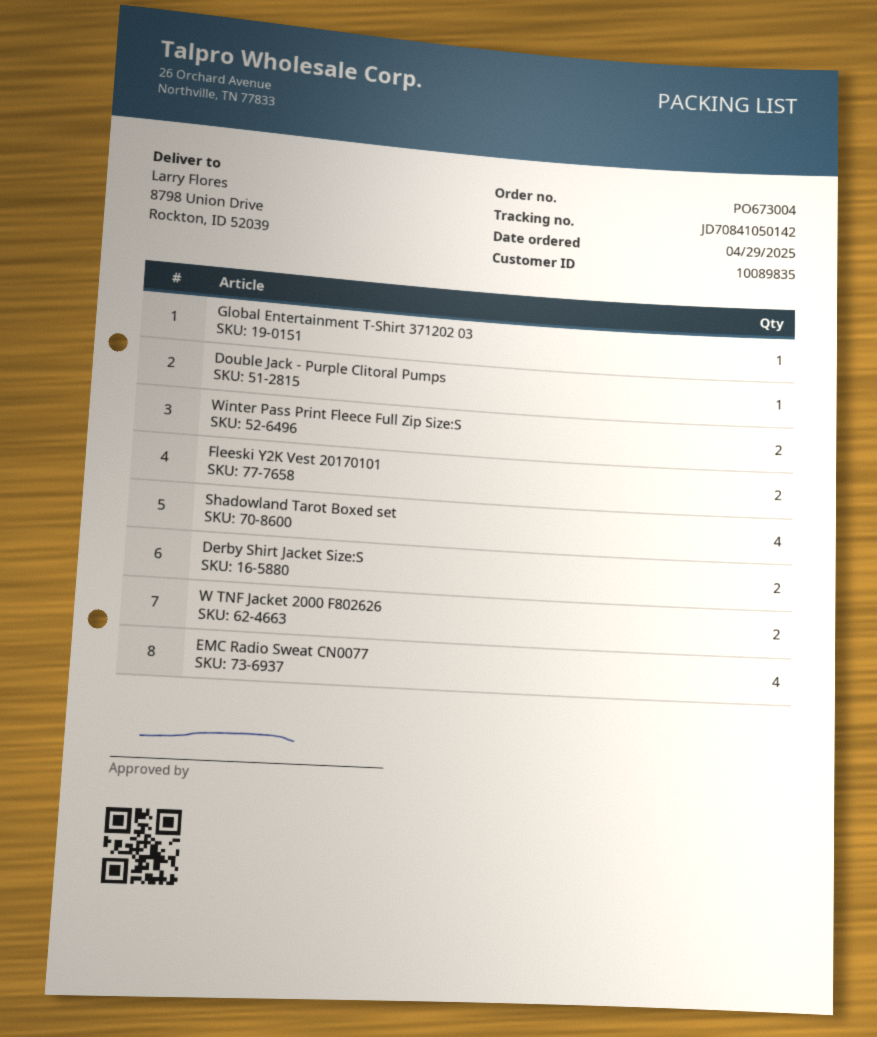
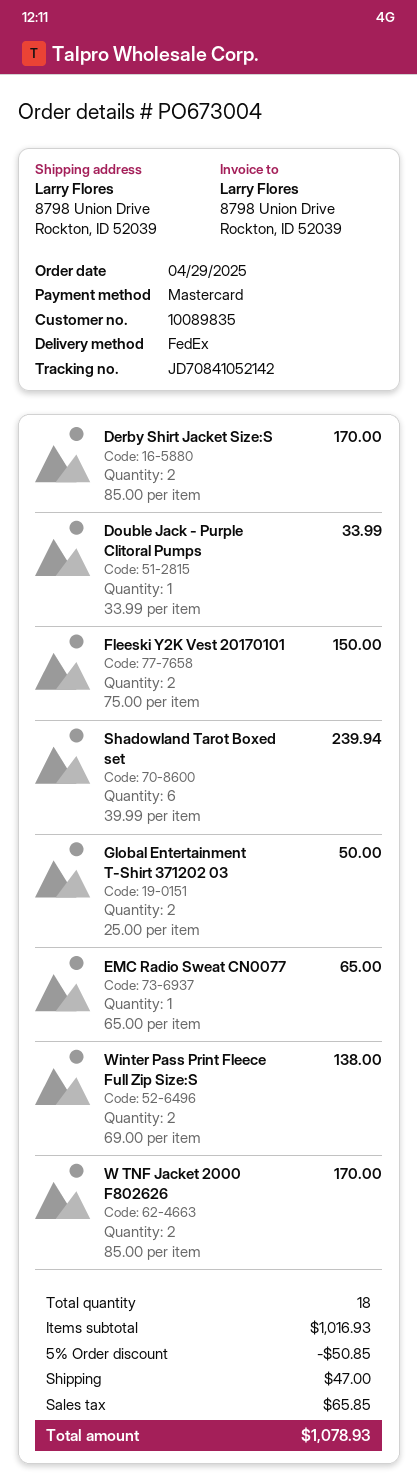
tracking number: JD70841050142 -> JD70841052142
Global Entertainment T-Shirt 371202 03: 1 -> 2
Shadowland Tarot Boxed set: 4 -> 6
EMC Radio Sweat CN0077: 4 -> 1

